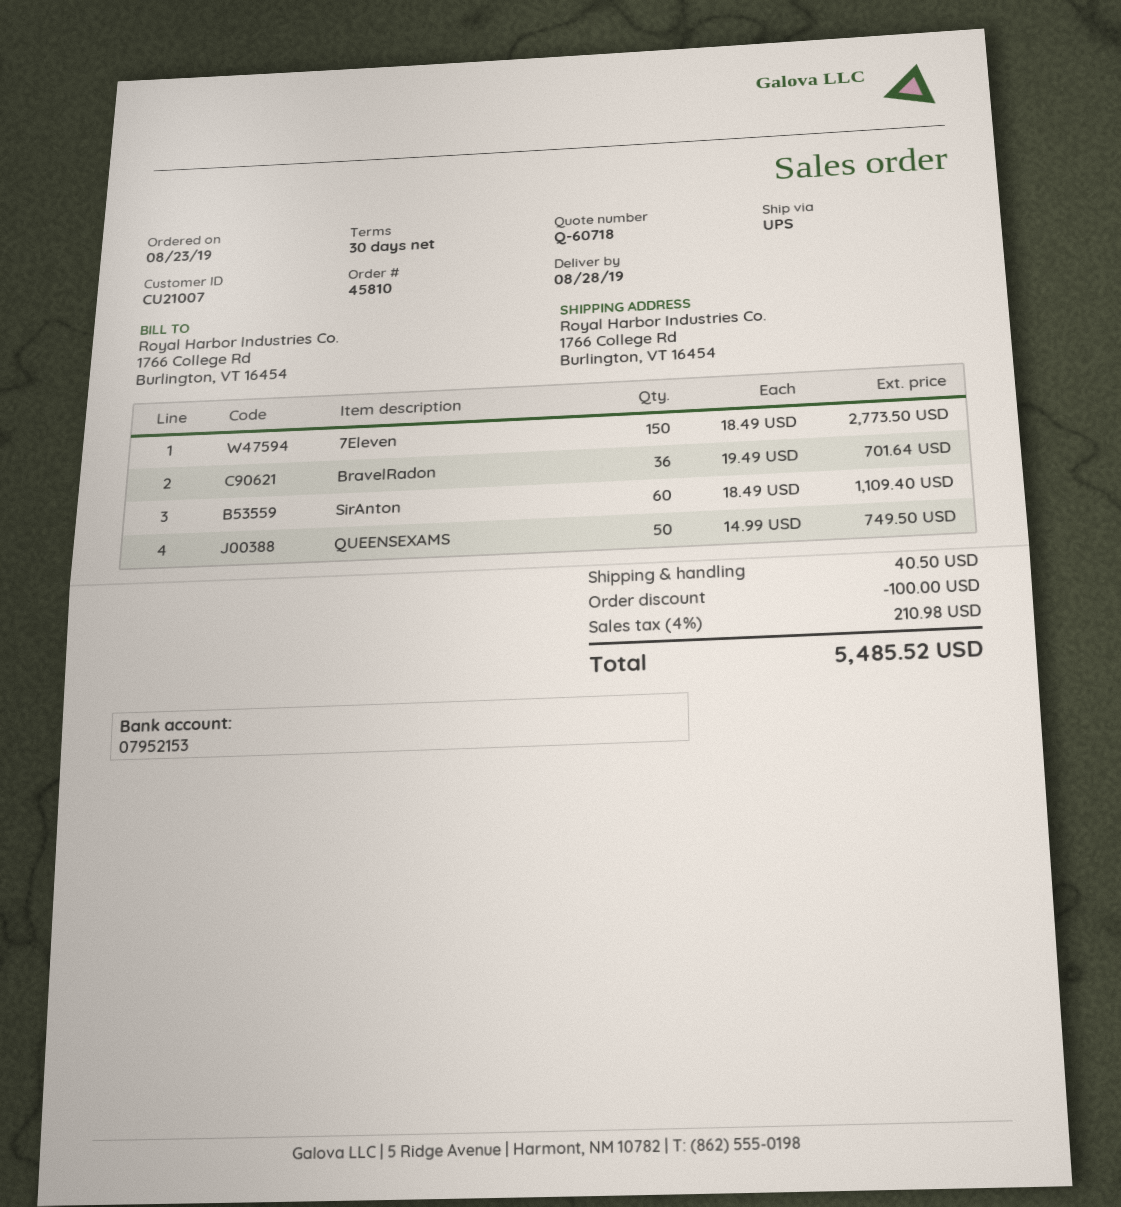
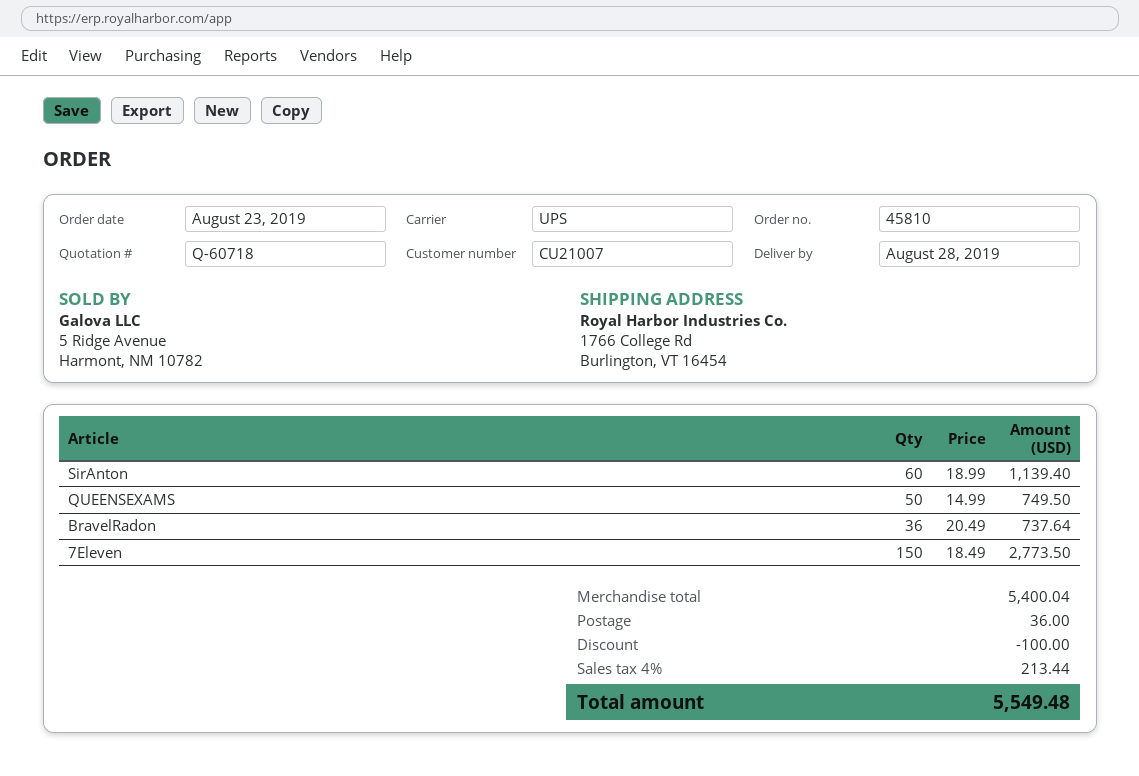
BravelRadon: 36 x 19.49 = 701.64 -> 36 x 20.49 = 737.64
SirAnton: 60 x 18.49 = 1109.40 -> 60 x 18.99 = 1139.40
shipping: 40.50 -> 36.00
tax: 4% = 210.98 -> 4% = 213.44
total: 5485.52 -> 5549.48

